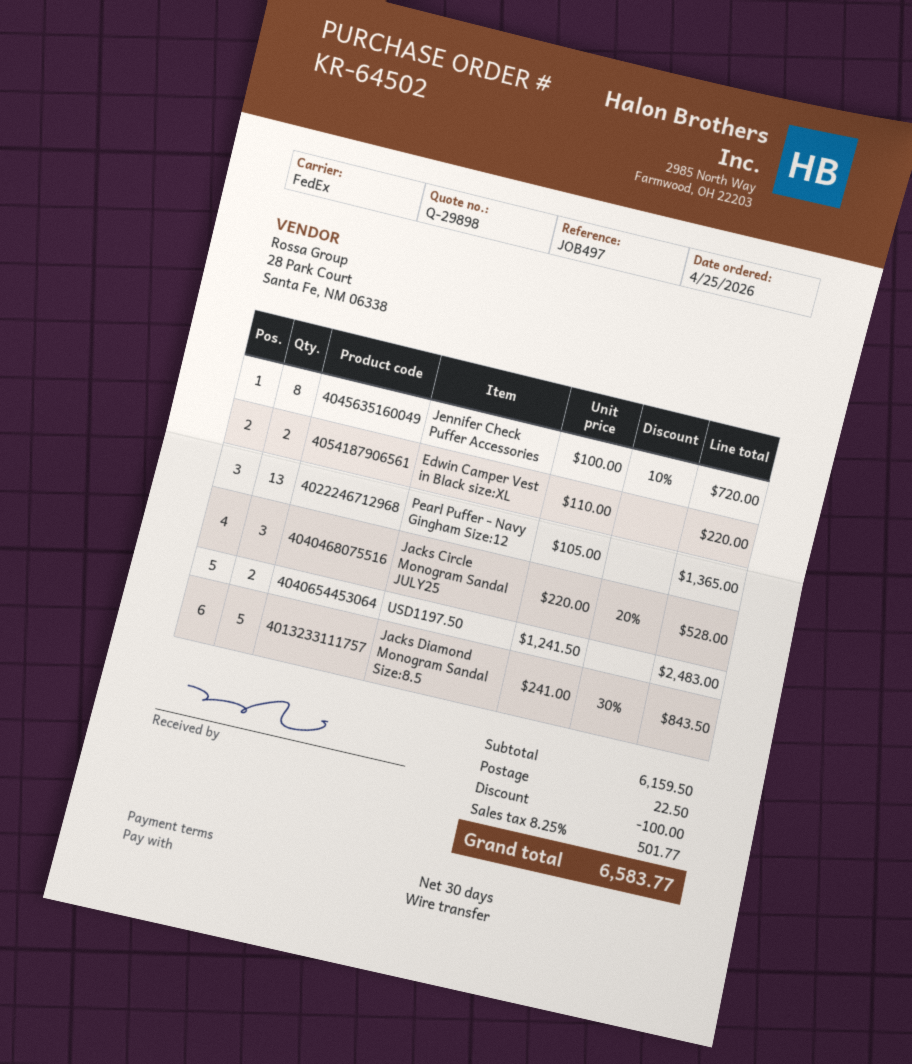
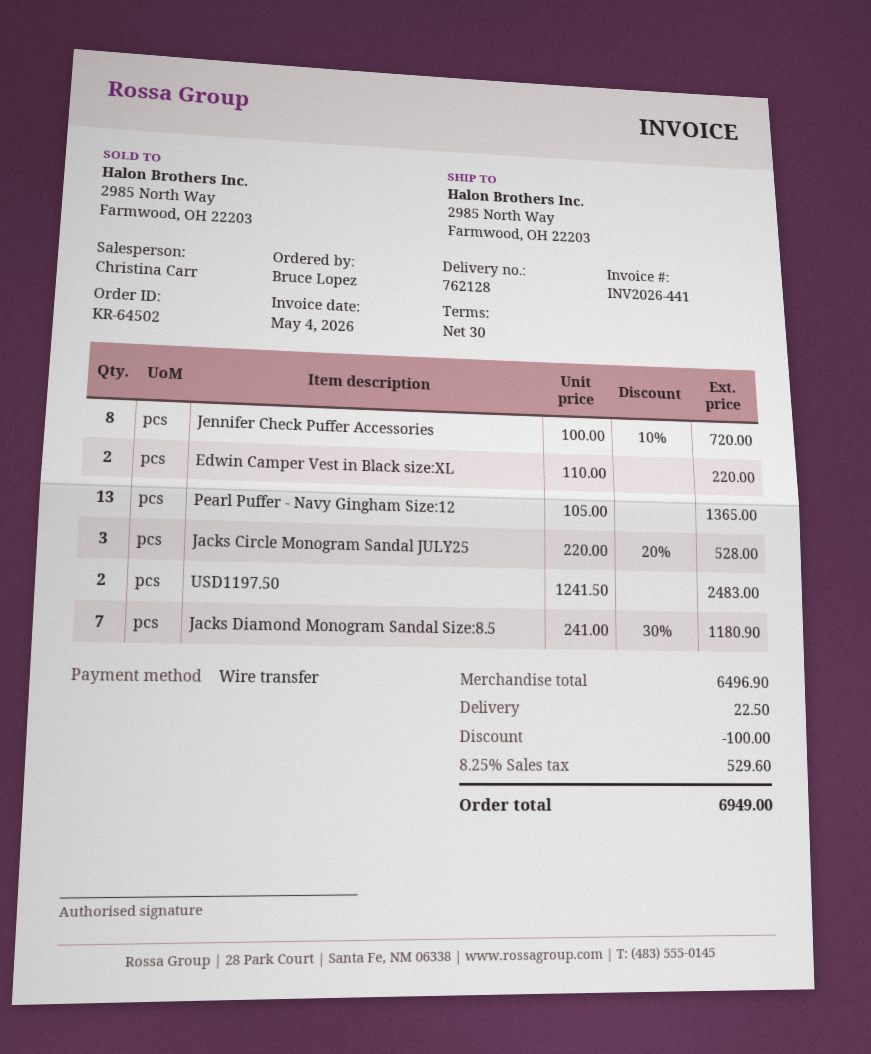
Jacks Diamond Monogram Sandal Size:8.5: 5 x 241.00 - 30% = 843.50 -> 7 x 241.00 - 30% = 1180.90
subtotal: 6159.50 -> 6496.90
tax: 8.25% = 501.77 -> 8.25% = 529.60
total: 6583.77 -> 6949.00

